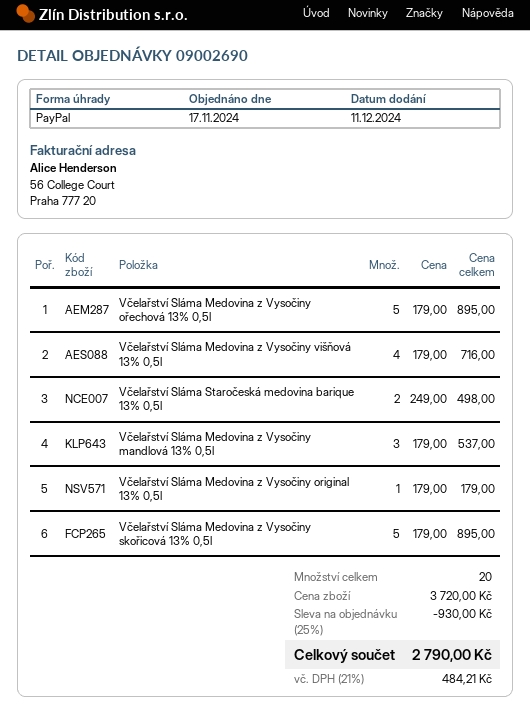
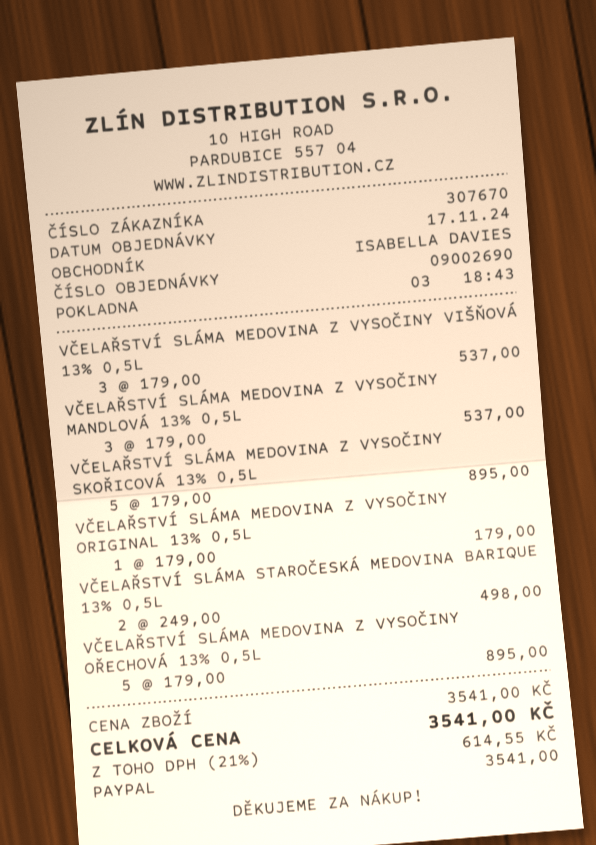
Včelařství Sláma Medovina z Vysočiny višňová 13% 0,5l: 4 x 179.00 = 716.00 -> 3 x 179.00 = 537.00
subtotal: 3720.00 -> 3541.00
discount: 25% = 930.00 -> none
tax: 21% = 484.21 -> 21% = 614.55
total: 2790.00 -> 3541.00

